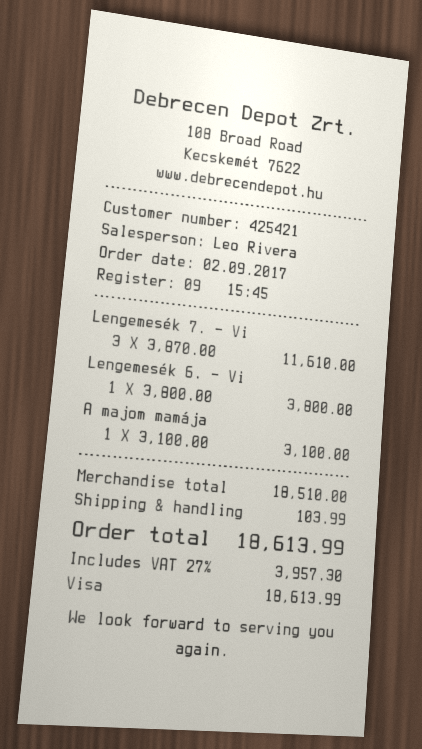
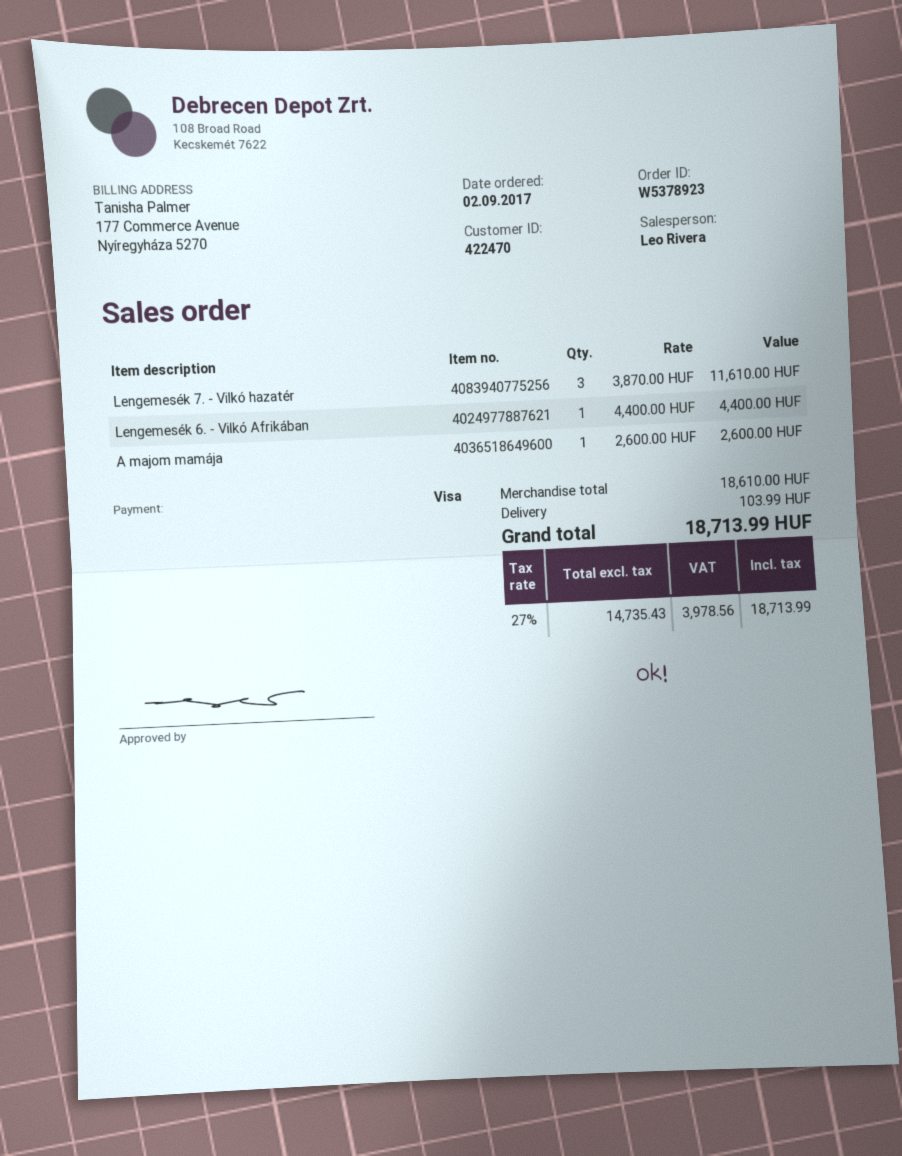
customer number: 425421 -> 422470
Lengemesék 6. - Vi: 1 x 3800.00 = 3800.00 -> 1 x 4400.00 = 4400.00
A majom mamája: 1 x 3100.00 = 3100.00 -> 1 x 2600.00 = 2600.00
subtotal: 18510.00 -> 18610.00
tax: 27% = 3957.30 -> 27% = 3978.56
total: 18613.99 -> 18713.99

